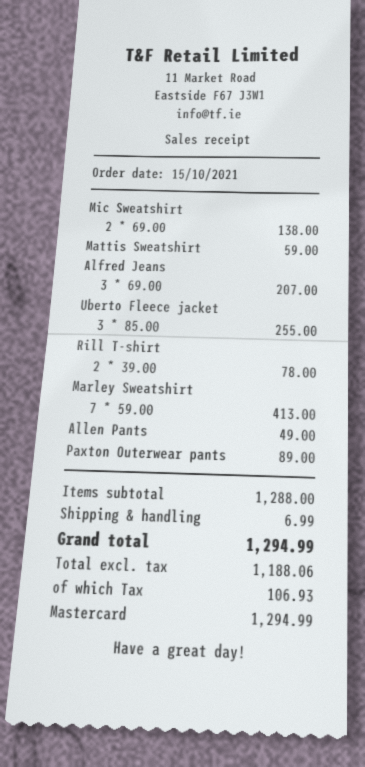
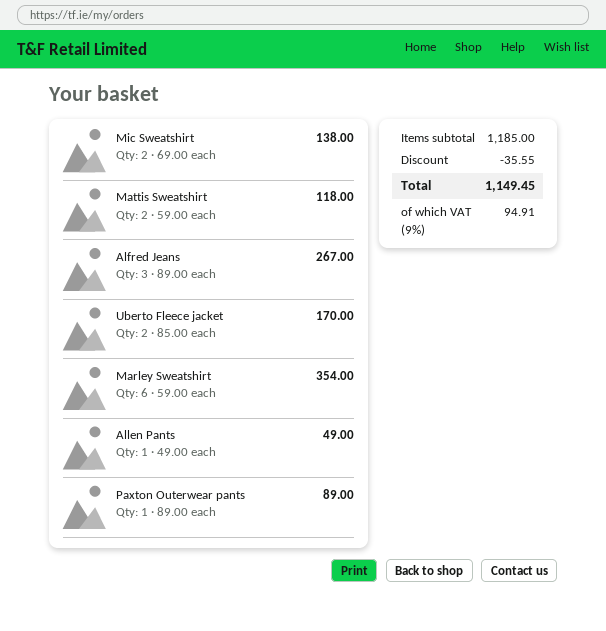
Mattis Sweatshirt: 1 x 59.00 = 59.00 -> 2 x 59.00 = 118.00
Alfred Jeans: 3 x 69.00 = 207.00 -> 3 x 89.00 = 267.00
Uberto Fleece jacket: 3 x 85.00 = 255.00 -> 2 x 85.00 = 170.00
Rill T-shirt: 2 x 39.00 = 78.00 -> none
Marley Sweatshirt: 7 x 59.00 = 413.00 -> 6 x 59.00 = 354.00
subtotal: 1288.00 -> 1185.00
discount: none -> 35.55
shipping: 6.99 -> none
tax: 106.93 -> 94.91
total: 1294.99 -> 1149.45

